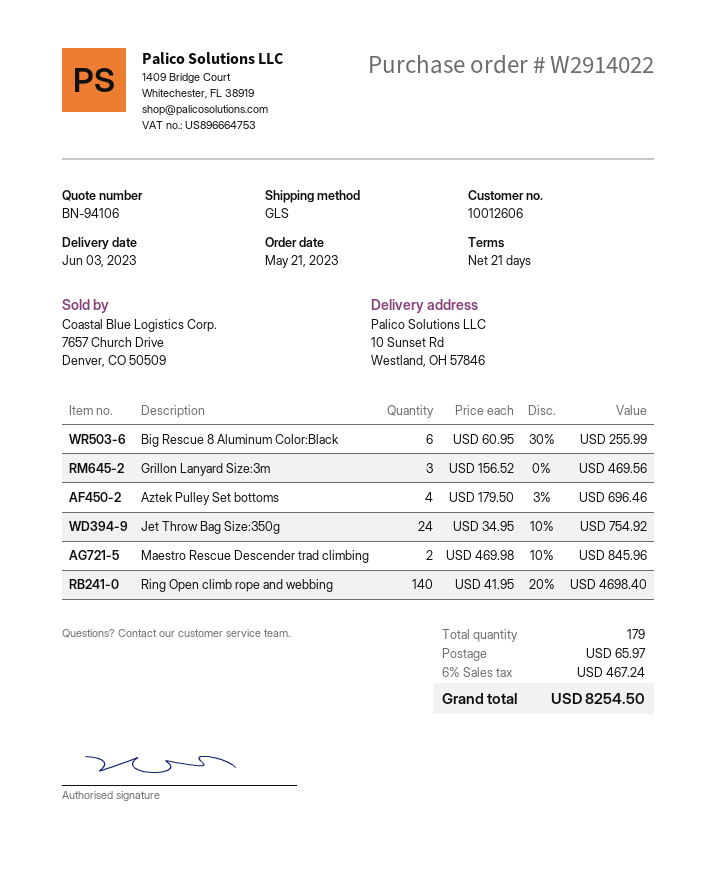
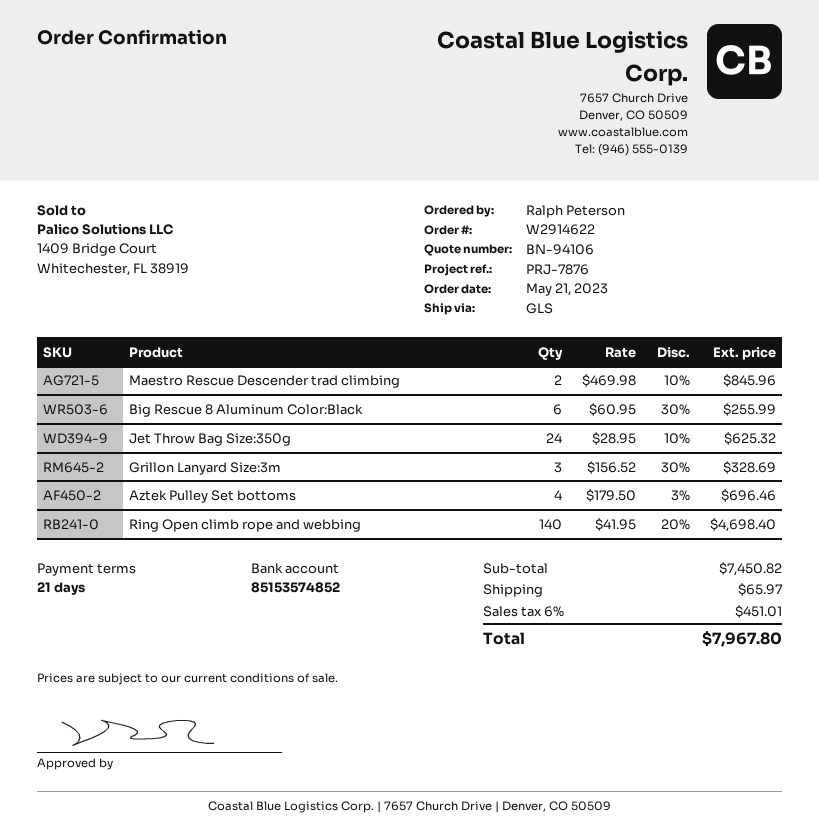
order number: W2914022 -> W2914622
Grillon Lanyard Size:3m: 3 x 156.52 = 469.56 -> 3 x 156.52 - 30% = 328.69
Jet Throw Bag Size:350g: 24 x 34.95 - 10% = 754.92 -> 24 x 28.95 - 10% = 625.32
tax: 6% = 467.24 -> 6% = 451.01
total: 8254.50 -> 7967.80

